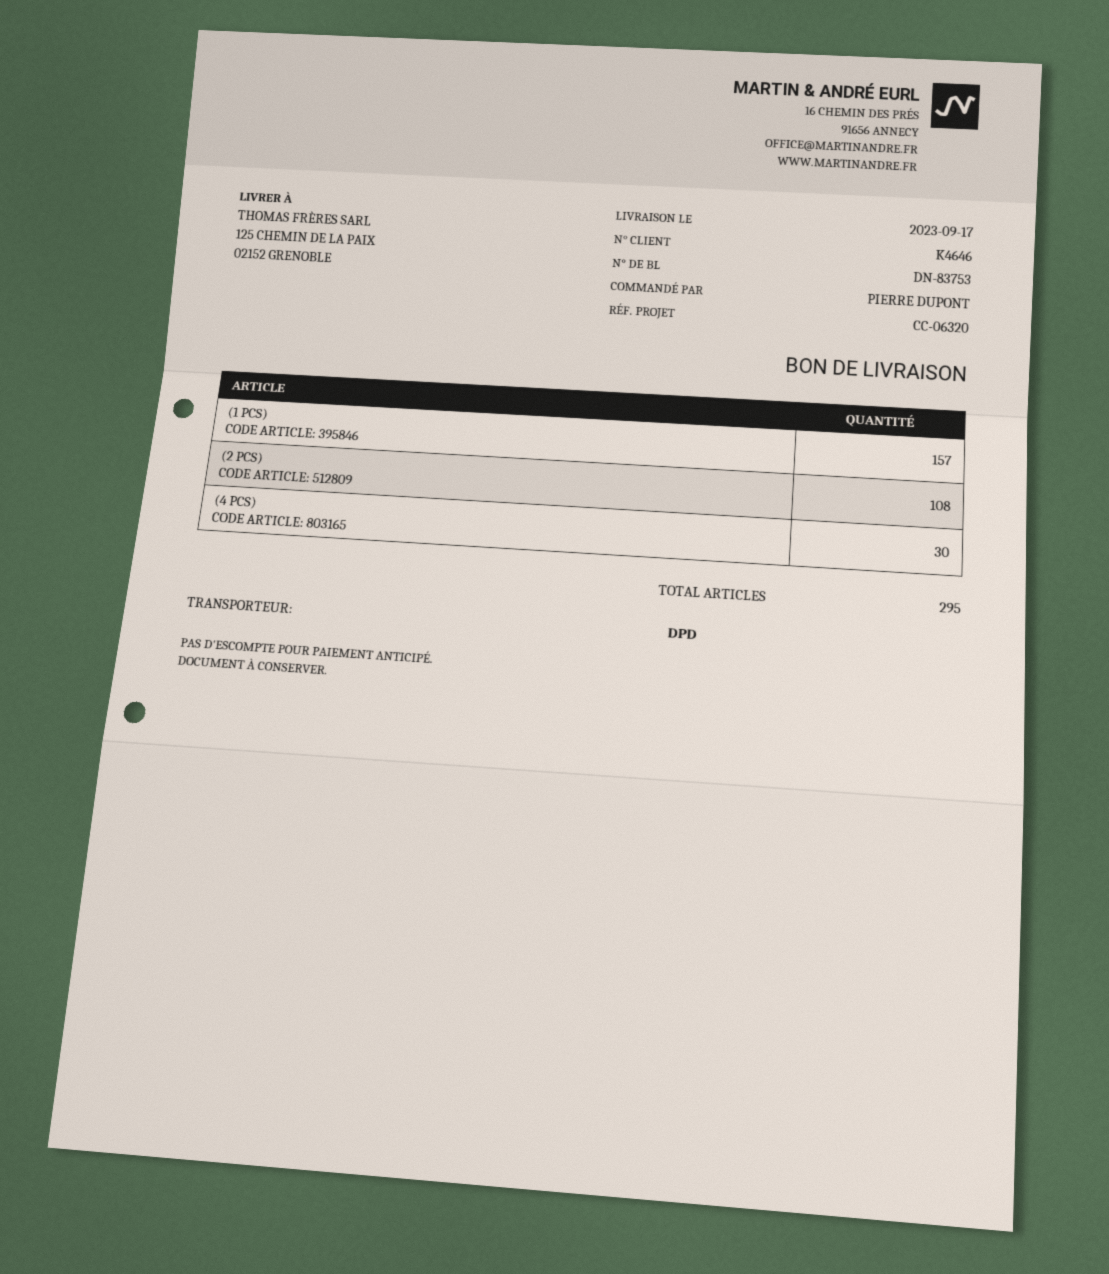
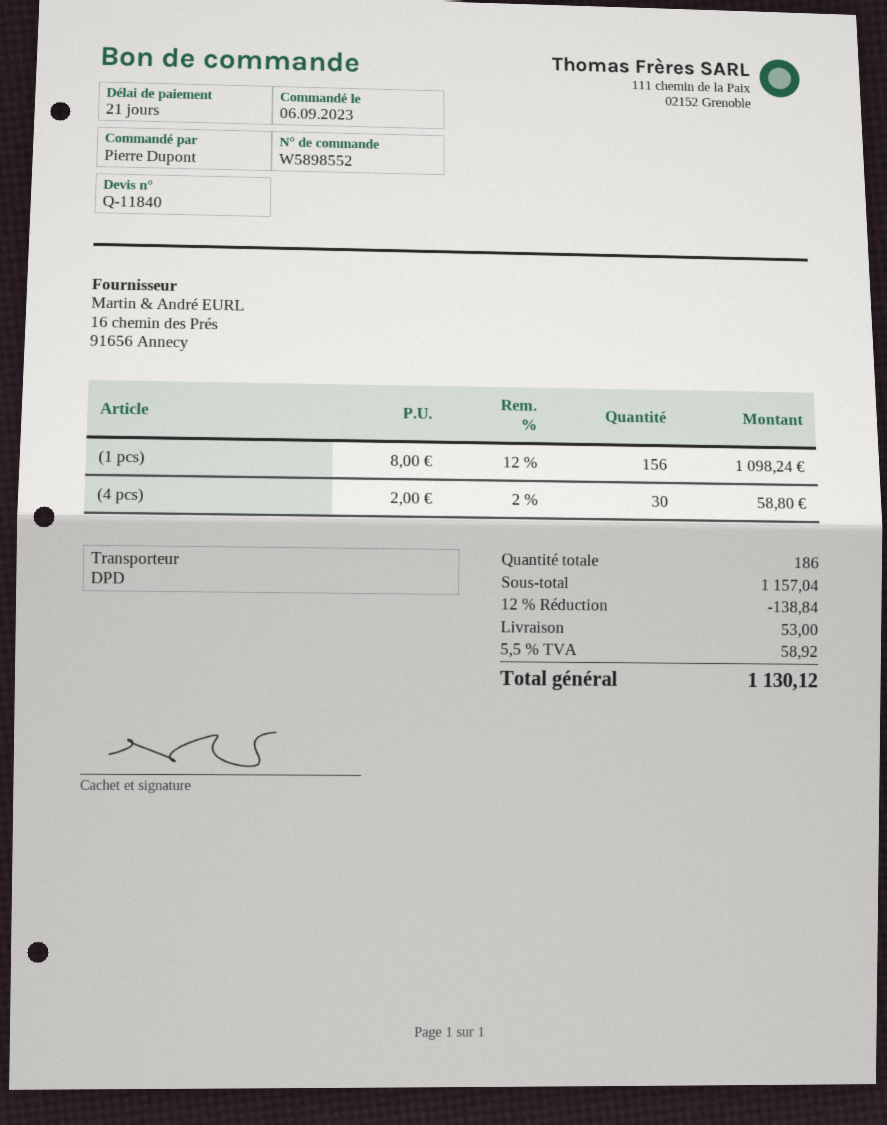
(1 PCS): 157 -> 156
(2 PCS): 108 -> none
total quantity: 295 -> 186

